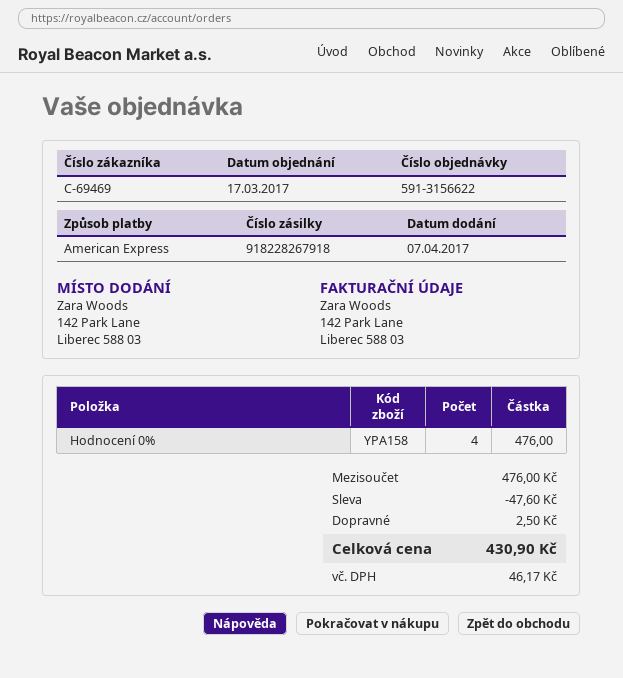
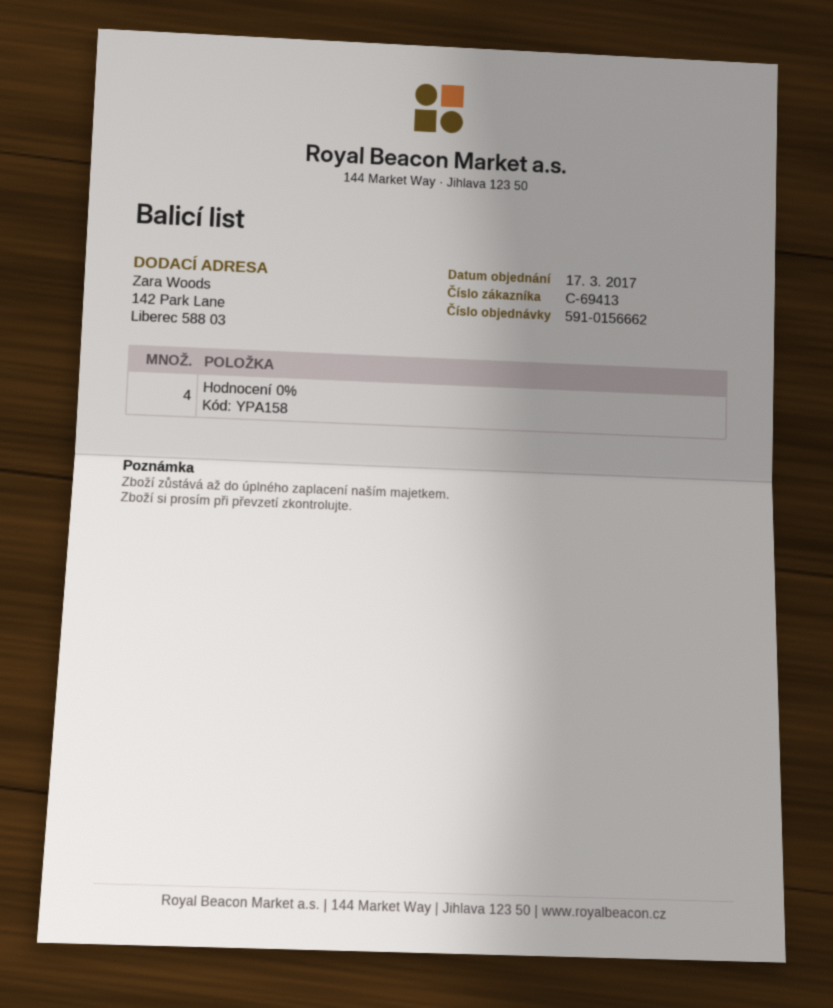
order number: 591-3156622 -> 591-0156662
customer number: C-69469 -> C-69413

